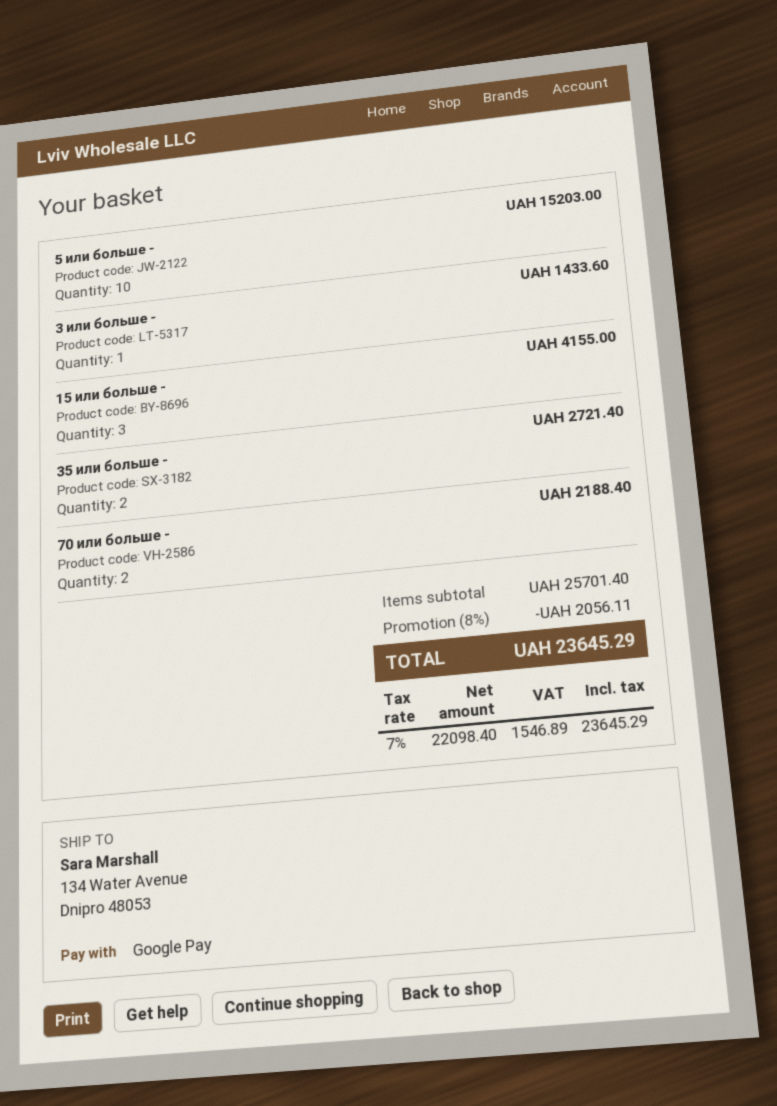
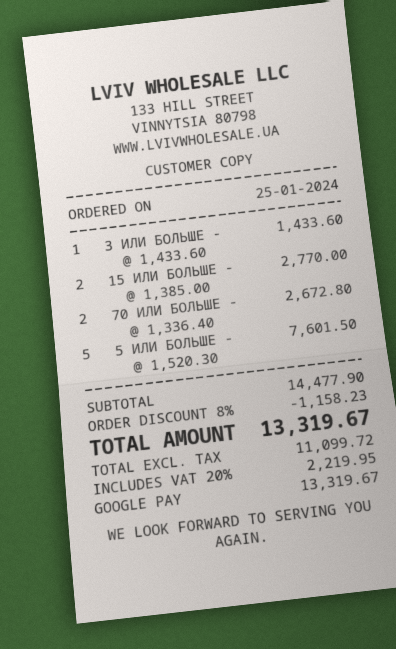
5 или больше -: 10 for 15203.00 -> 5 for 7601.50
15 или больше -: 3 for 4155.00 -> 2 for 2770.00
35 или больше -: 2 for 2721.40 -> none
70 или больше -: 2 for 2188.40 -> 2 for 2672.80
subtotal: 25701.40 -> 14477.90
discount: 8% = 2056.11 -> 8% = 1158.23
net: 22098.40 -> 11099.72
tax: 7% = 1546.89 -> 20% = 2219.95
total: 23645.29 -> 13319.67

